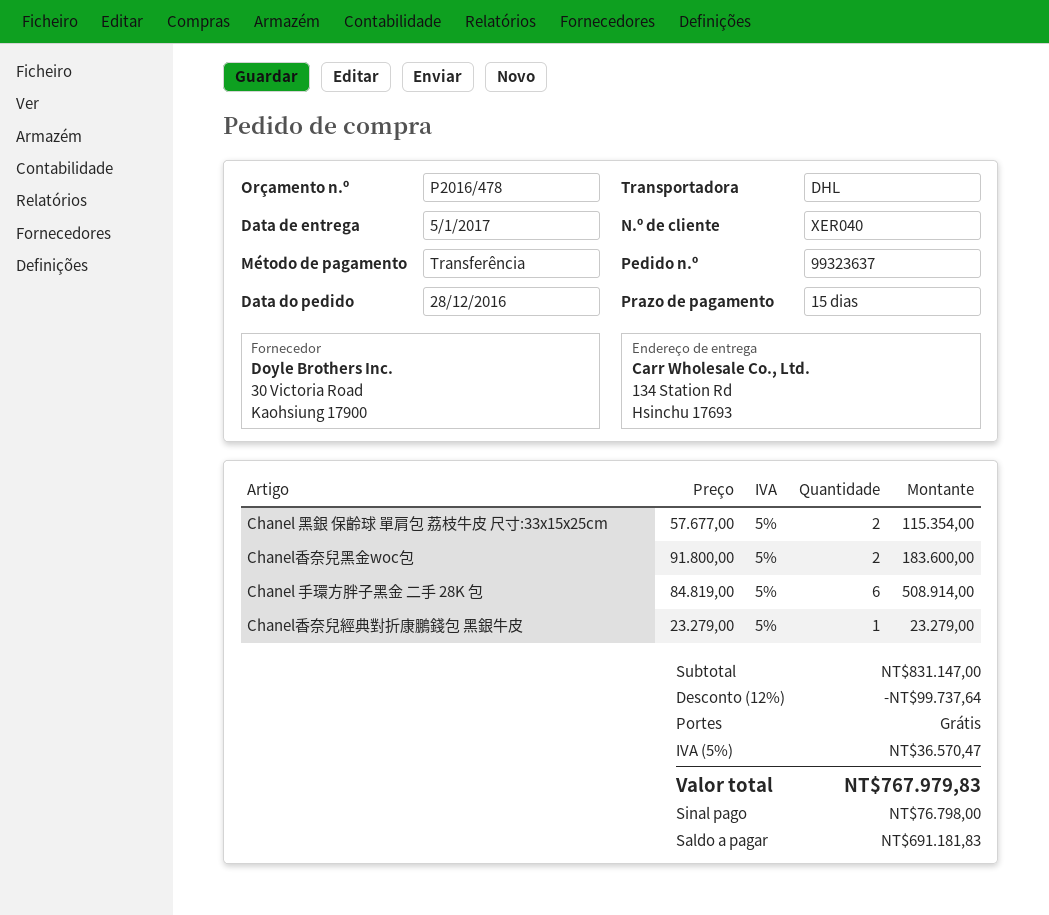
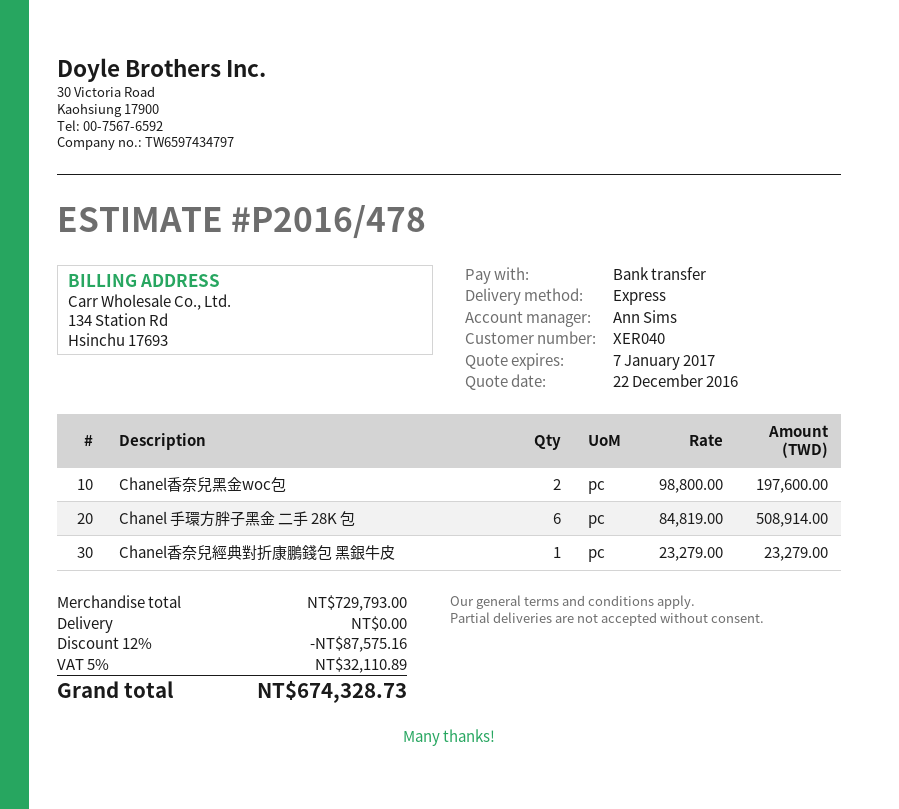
shipping method: DHL -> express
Chanel 黑銀 保齡球 單肩包 荔枝牛皮 尺寸:33x15x25cm: 2 x 57677.00 = 115354.00 -> none
Chanel香奈兒黑金woc包: 2 x 91800.00 = 183600.00 -> 2 x 98800.00 = 197600.00
subtotal: 831147.00 -> 729793.00
discount: 12% = 99737.64 -> 12% = 87575.16
tax: 5% = 36570.47 -> 5% = 32110.89
total: 767979.83 -> 674328.73

